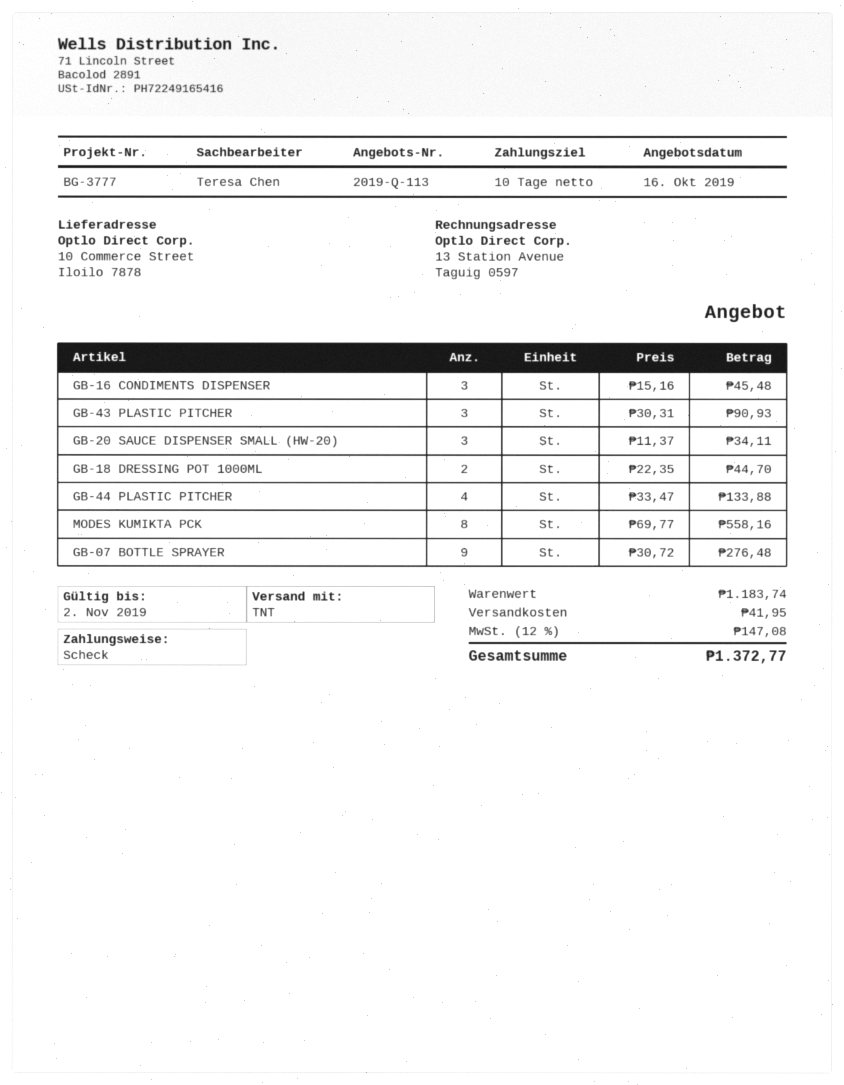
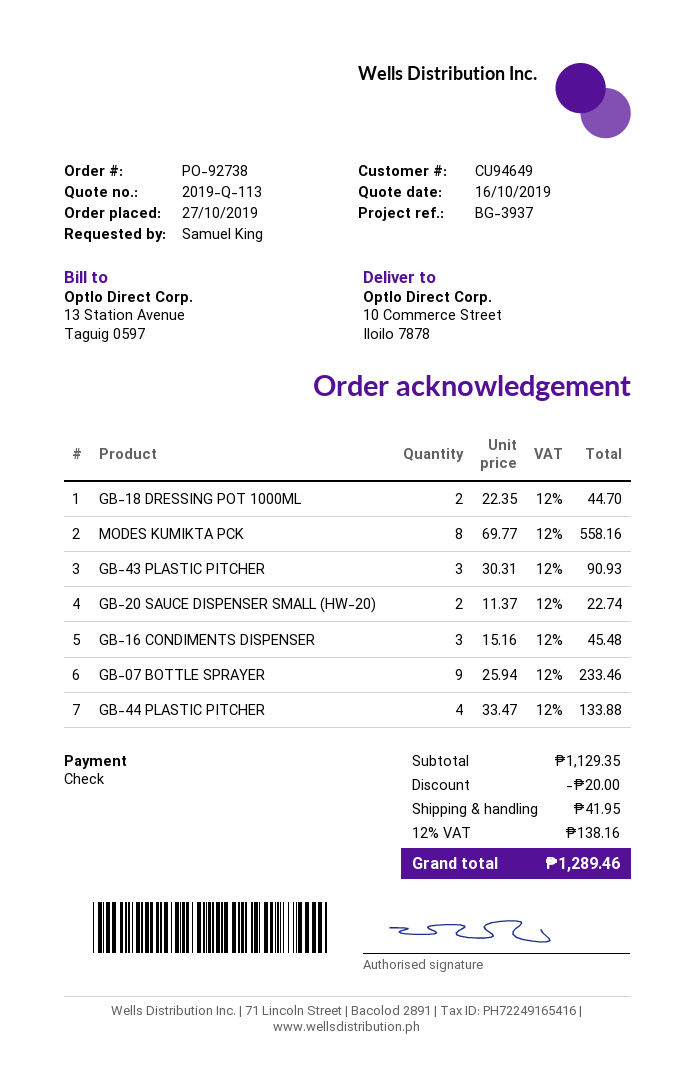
reference: BG-3777 -> BG-3937
GB-20 SAUCE DISPENSER SMALL (HW-20): 3 x 11.37 = 34.11 -> 2 x 11.37 = 22.74
GB-07 BOTTLE SPRAYER: 9 x 30.72 = 276.48 -> 9 x 25.94 = 233.46
subtotal: 1183.74 -> 1129.35
discount: none -> 20.00
tax: 12% = 147.08 -> 12% = 138.16
total: 1372.77 -> 1289.46

